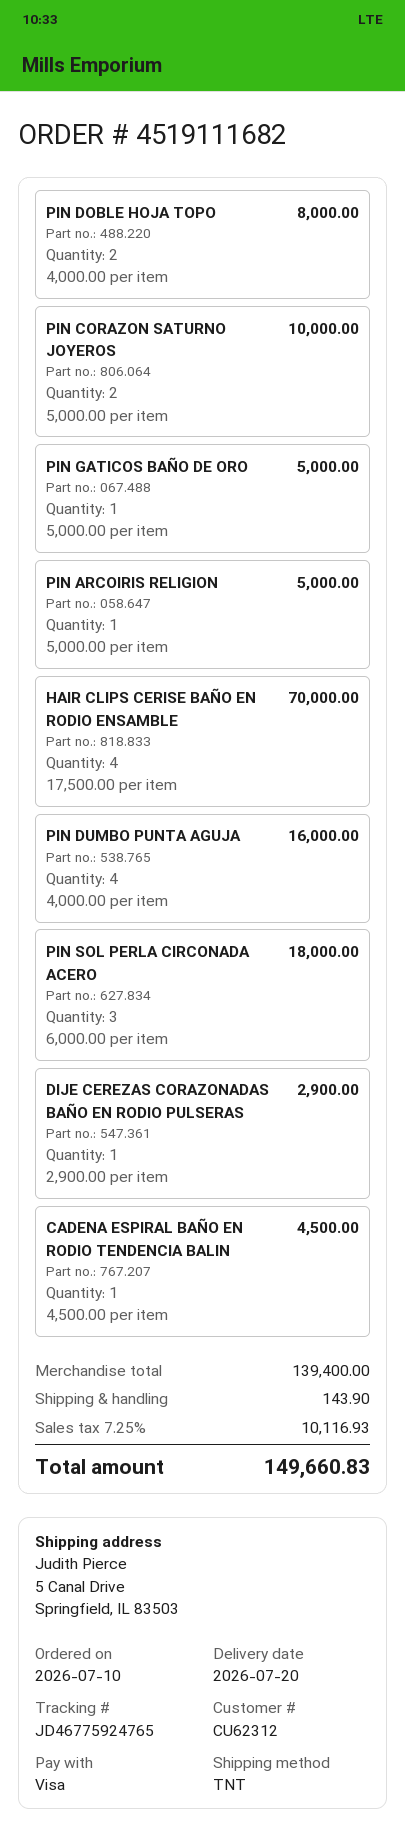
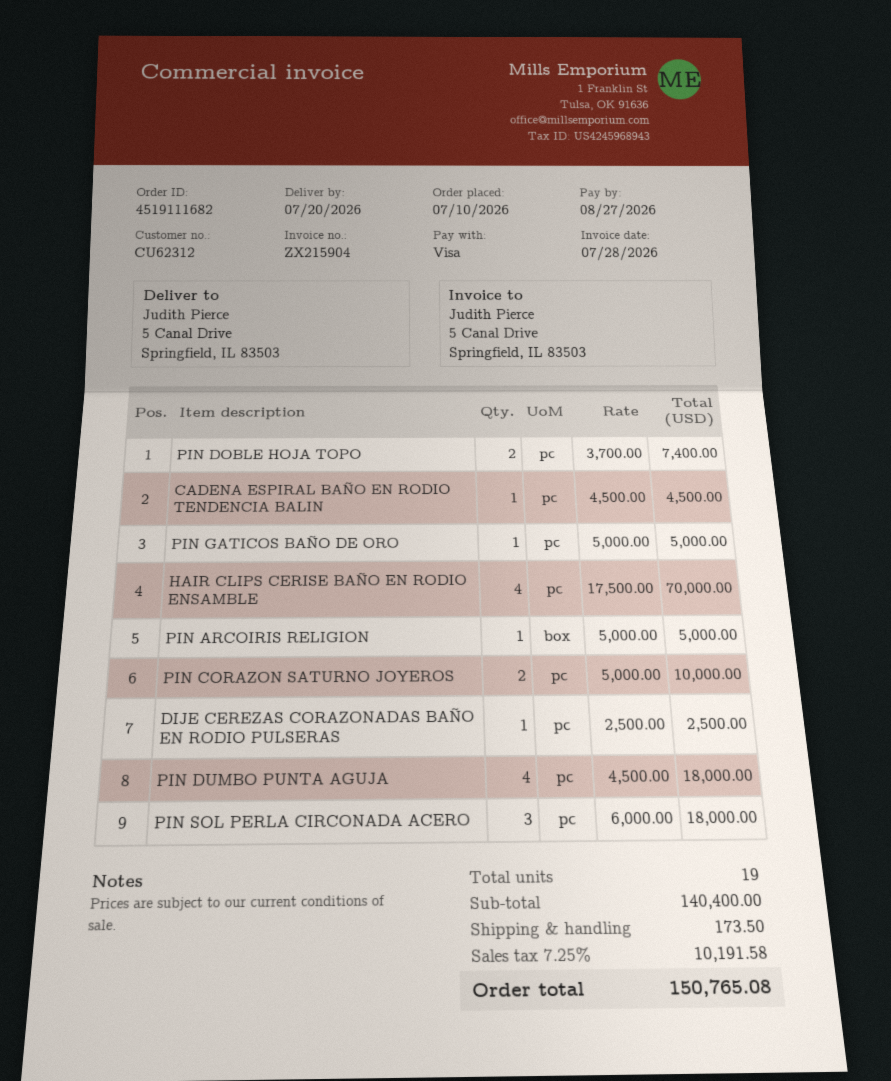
PIN DOBLE HOJA TOPO: 2 x 4000.00 = 8000.00 -> 2 x 3700.00 = 7400.00
PIN DUMBO PUNTA AGUJA: 4 x 4000.00 = 16000.00 -> 4 x 4500.00 = 18000.00
DIJE CEREZAS CORAZONADAS BAÑO EN RODIO PULSERAS: 1 x 2900.00 = 2900.00 -> 1 x 2500.00 = 2500.00
subtotal: 139400.00 -> 140400.00
shipping: 143.90 -> 173.50
tax: 7.25% = 10116.93 -> 7.25% = 10191.58
total: 149660.83 -> 150765.08

